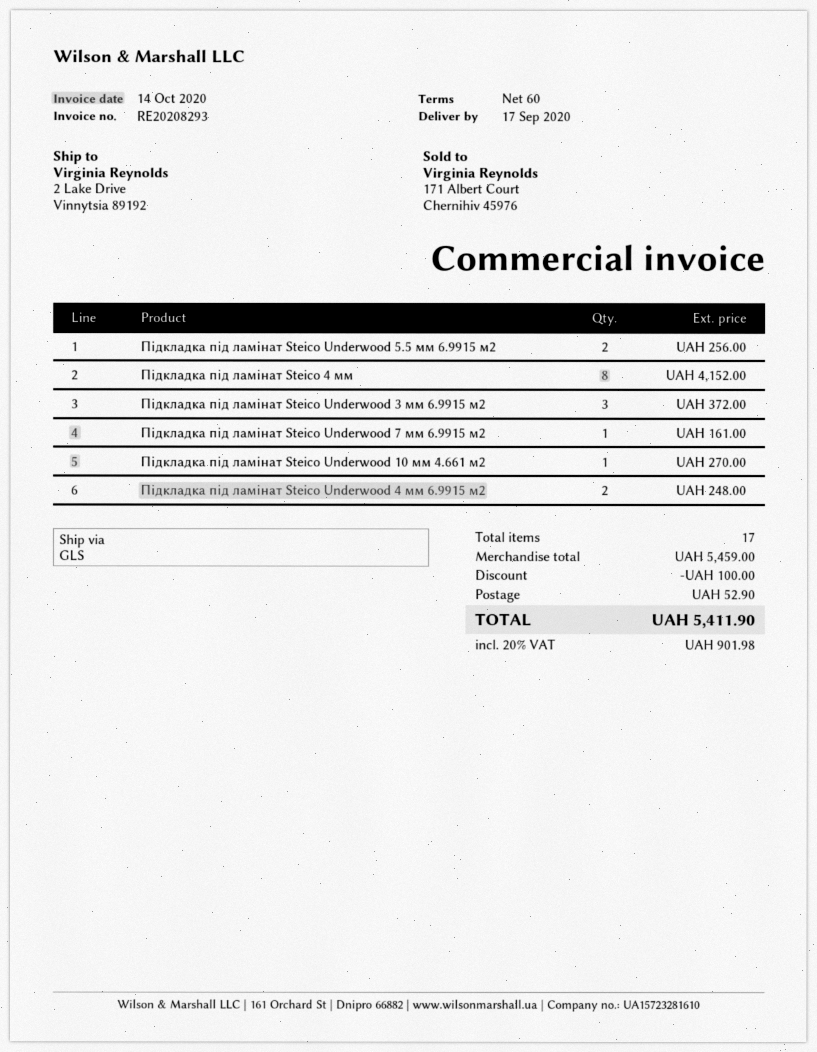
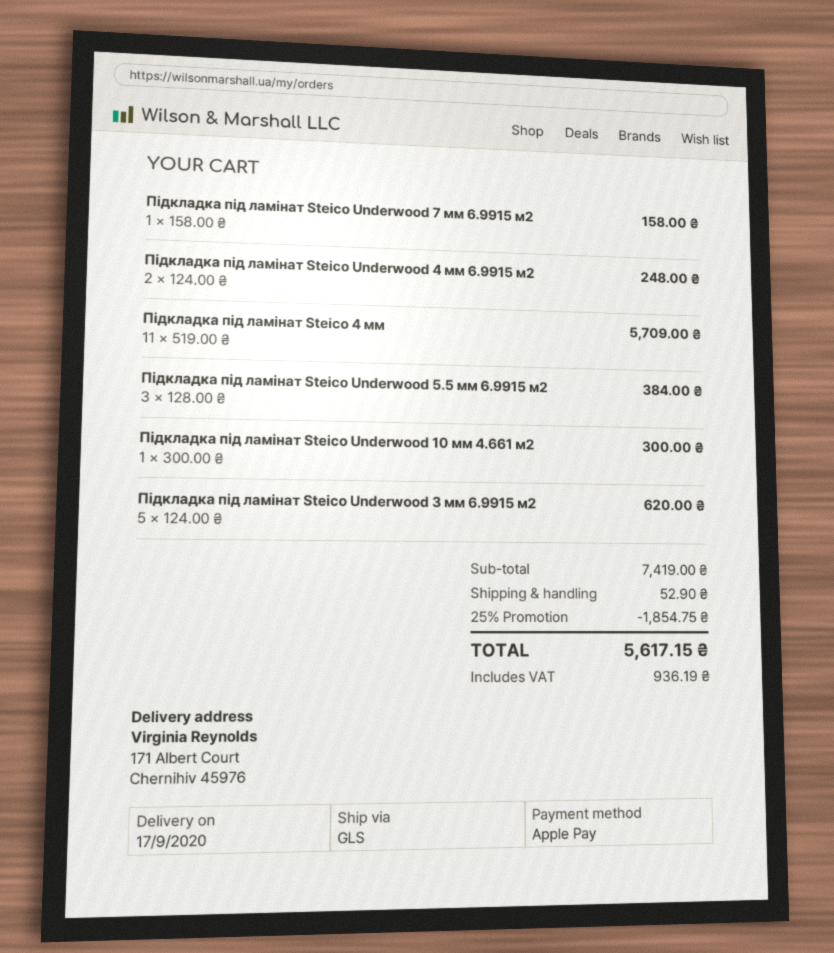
ship to: 2 Lake Drive, Vinnytsia 89192 -> 171 Albert Court, Chernihiv 45976
Підкладка під ламінат Steiсo Underwood 5.5 мм 6.9915 м2: 2 for 256.00 -> 3 for 384.00
Підкладка під ламінат Steiсo 4 мм: 8 for 4152.00 -> 11 for 5709.00
Підкладка під ламінат Steiсo Underwood 3 мм 6.9915 м2: 3 for 372.00 -> 5 for 620.00
Підкладка під ламінат Steiсo Underwood 7 мм 6.9915 м2: 1 for 161.00 -> 1 for 158.00
Підкладка під ламінат Steiсo Underwood 10 мм 4.661 м2: 1 for 270.00 -> 1 for 300.00
subtotal: 5459.00 -> 7419.00
discount: 100.00 -> 1854.75
tax: 901.98 -> 936.19
total: 5411.90 -> 5617.15

